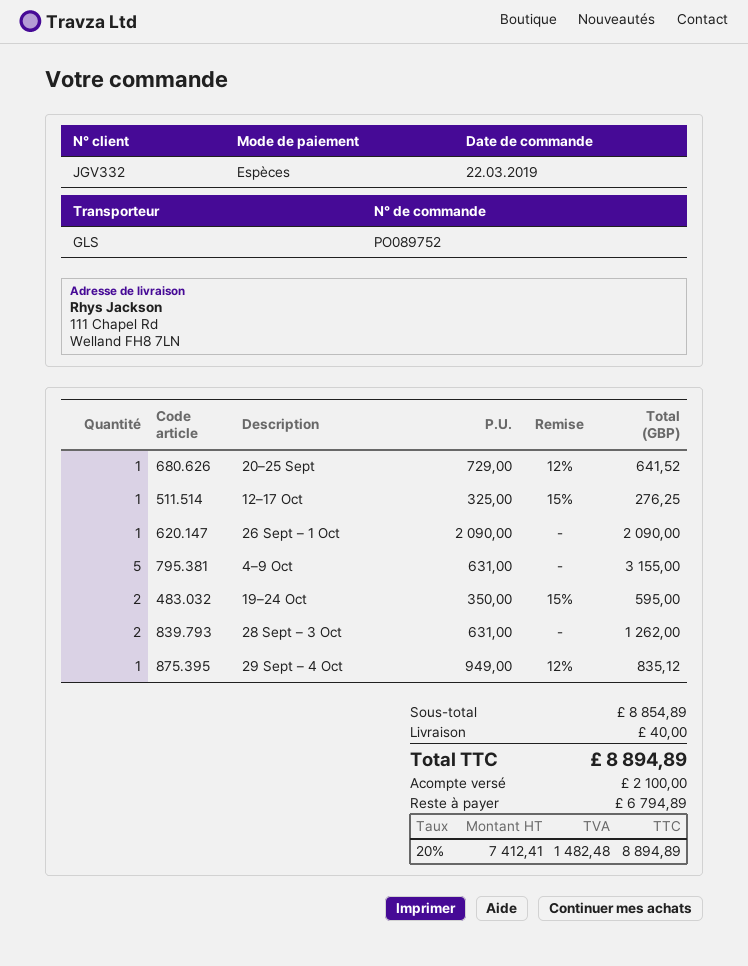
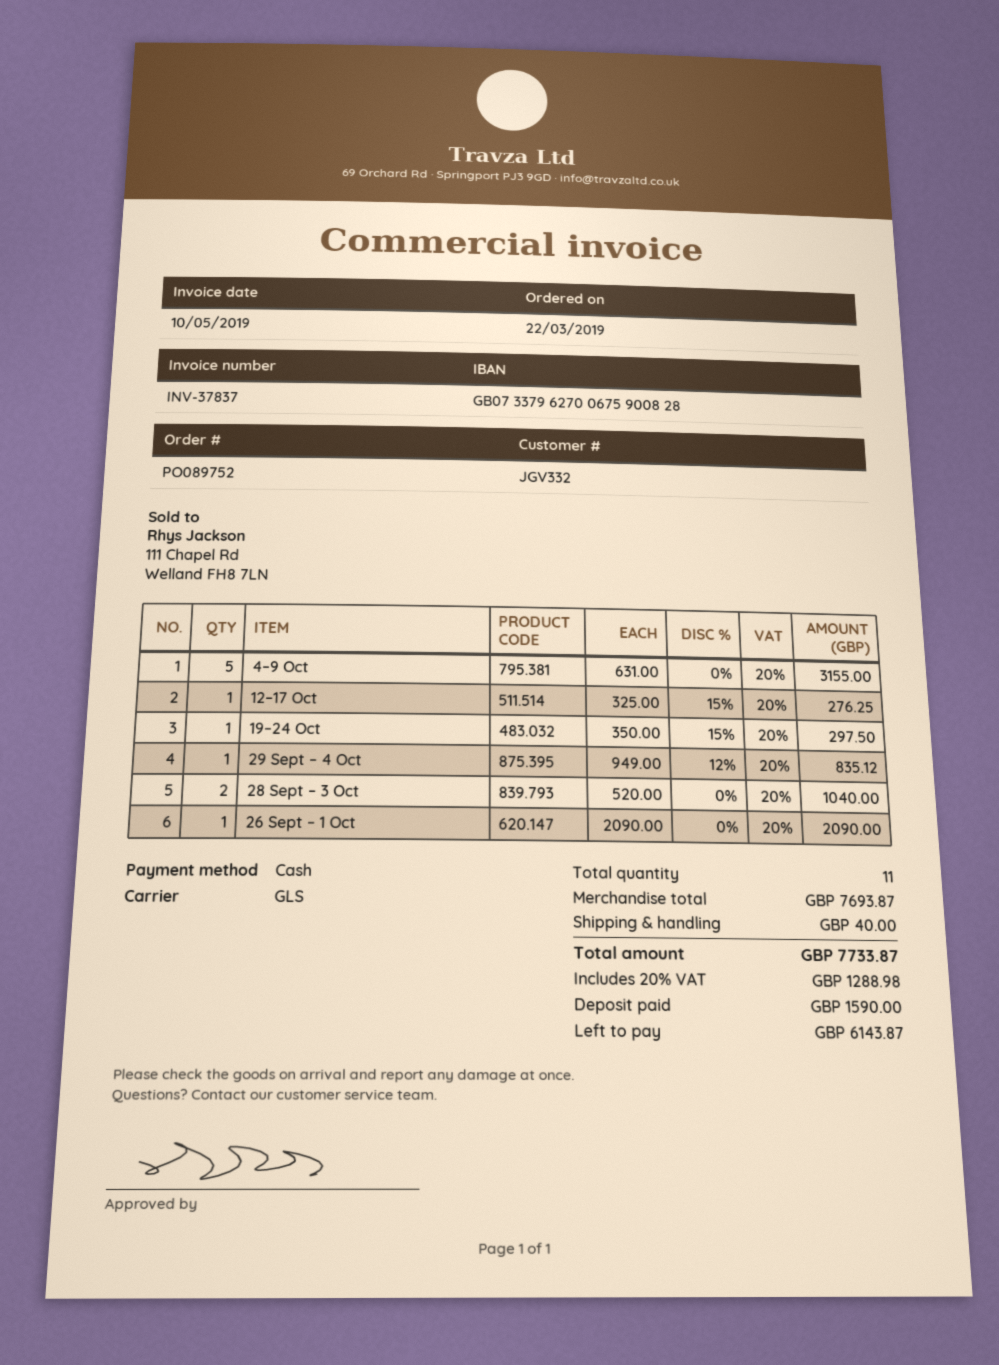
20–25 Sept: 1 x 729.00 - 12% = 641.52 -> none
19–24 Oct: 2 x 350.00 - 15% = 595.00 -> 1 x 350.00 - 15% = 297.50
28 Sept – 3 Oct: 2 x 631.00 = 1262.00 -> 2 x 520.00 = 1040.00
subtotal: 8854.89 -> 7693.87
tax: 20% = 1482.48 -> 20% = 1288.98
total: 8894.89 -> 7733.87
deposit: 2100.00 -> 1590.00
balance: 6794.89 -> 6143.87

